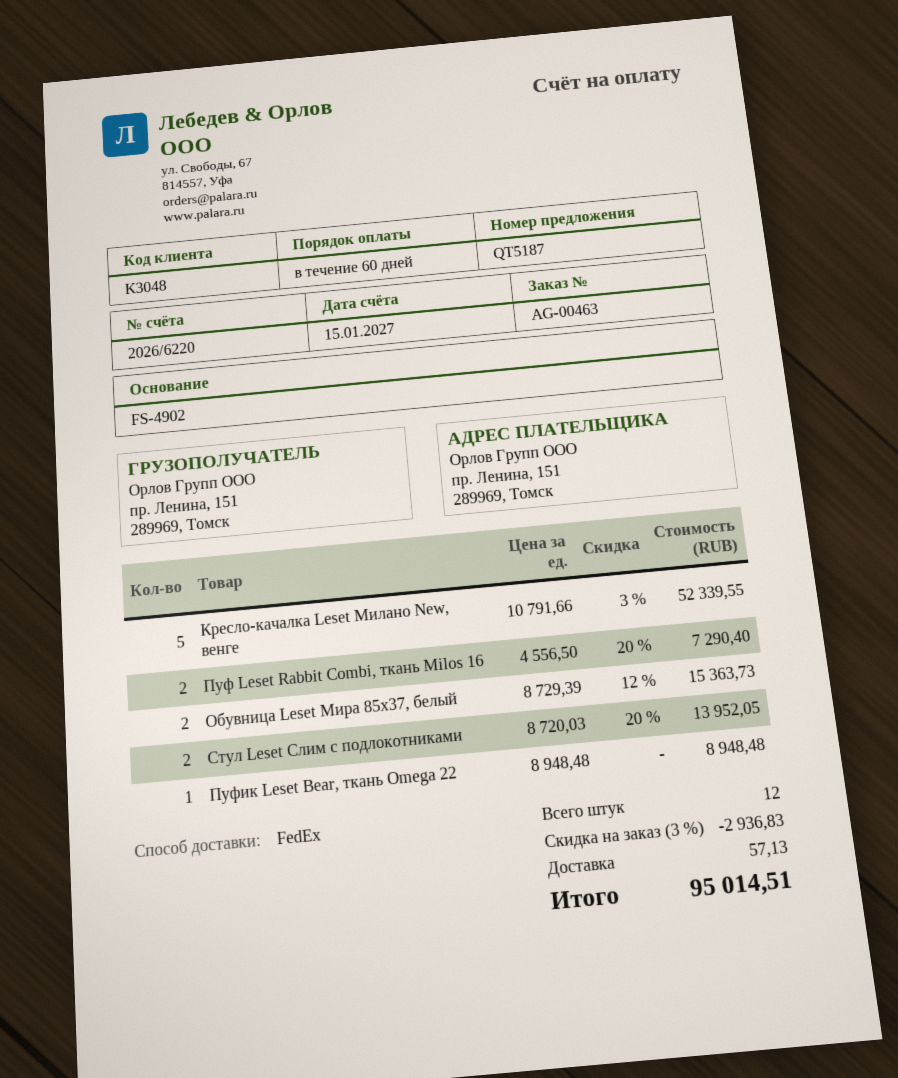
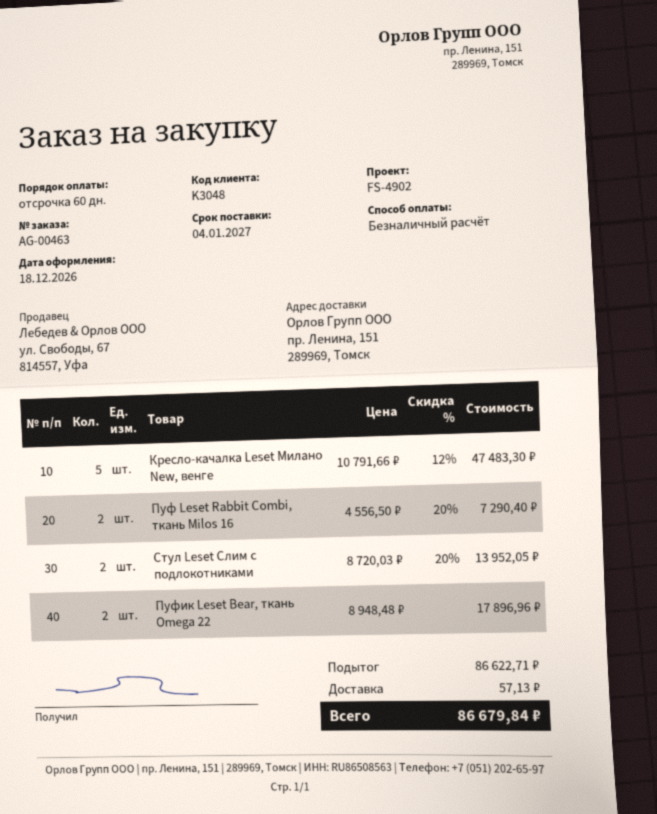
Кресло-качалка Leset Милано New, венге: 5 x 10791.66 - 3% = 52339.55 -> 5 x 10791.66 - 12% = 47483.30
Обувница Leset Мира 85х37, белый: 2 x 8729.39 - 12% = 15363.73 -> none
Пуфик Leset Bear, ткань Omega 22: 1 x 8948.48 = 8948.48 -> 2 x 8948.48 = 17896.96
discount: 3% = 2936.83 -> none
total: 95014.51 -> 86679.84

